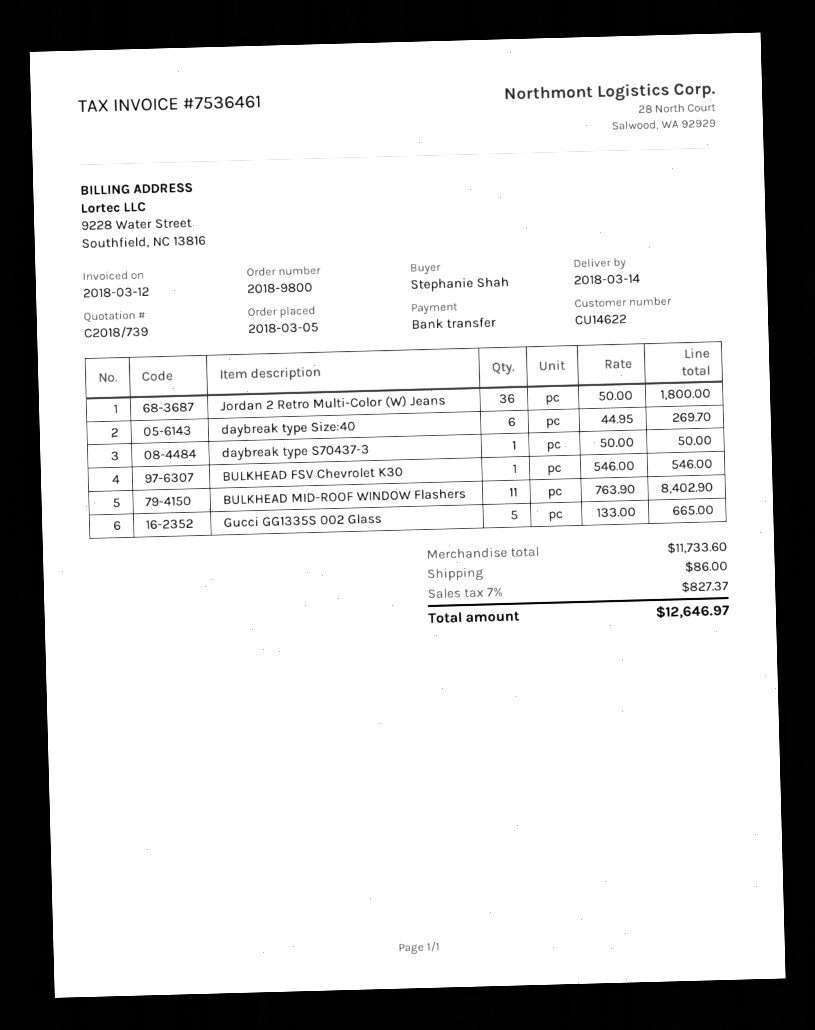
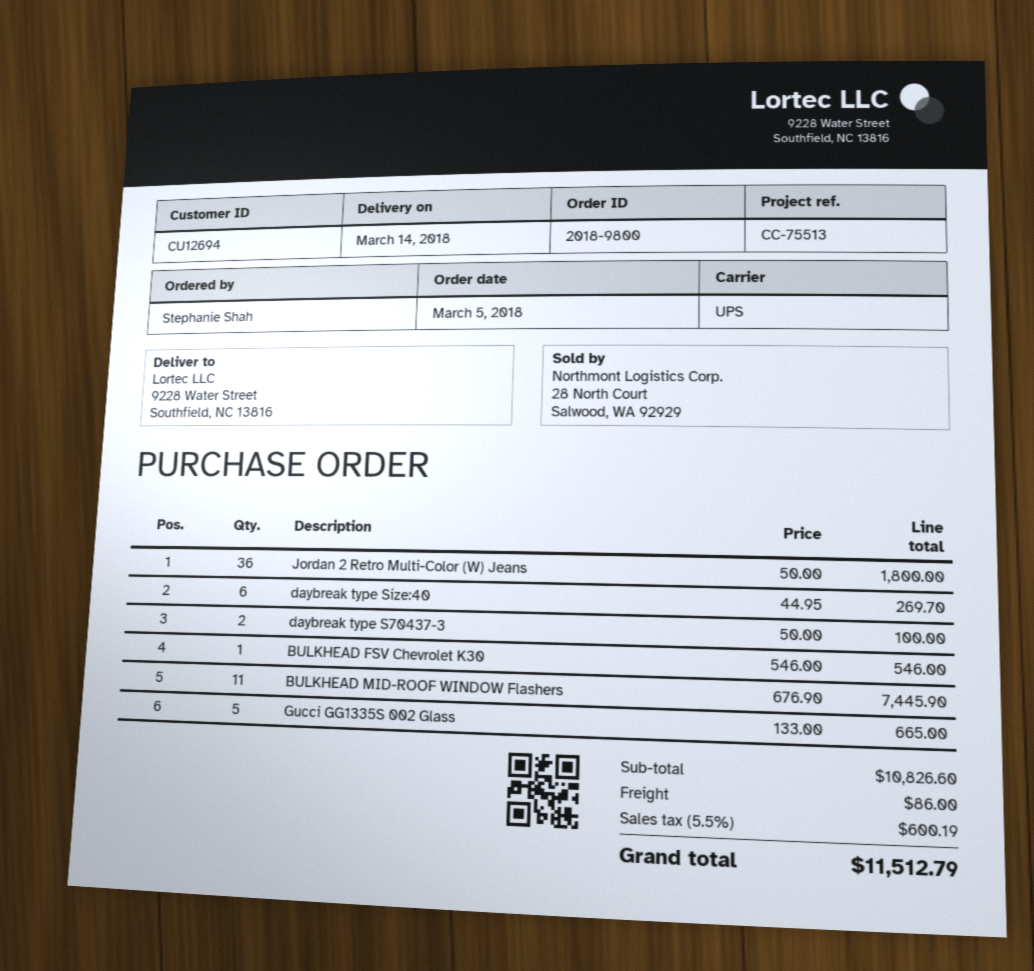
customer number: CU14622 -> CU12694
daybreak type S70437-3: 1 x 50.00 = 50.00 -> 2 x 50.00 = 100.00
BULKHEAD MID-ROOF WINDOW Flashers: 11 x 763.90 = 8402.90 -> 11 x 676.90 = 7445.90
subtotal: 11733.60 -> 10826.60
tax: 7% = 827.37 -> 5.5% = 600.19
total: 12646.97 -> 11512.79

